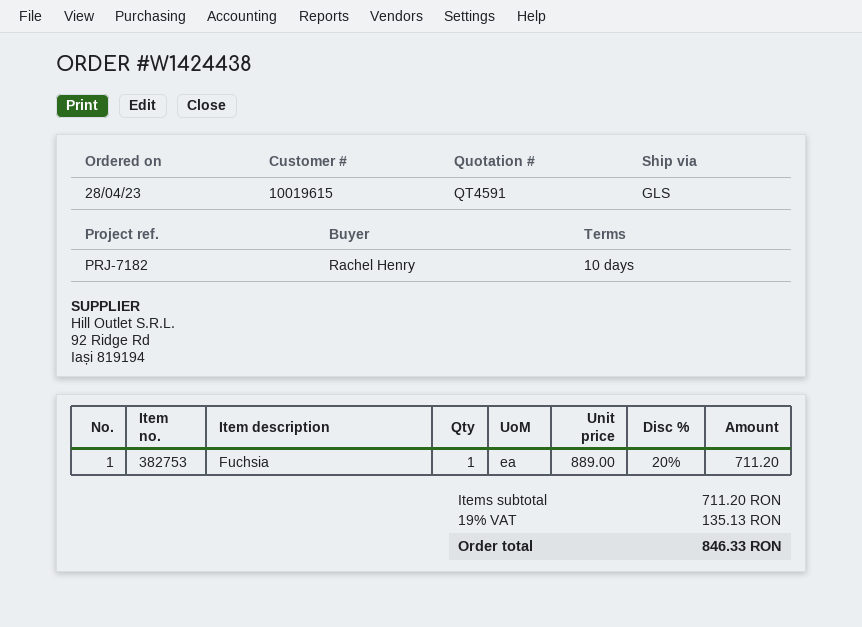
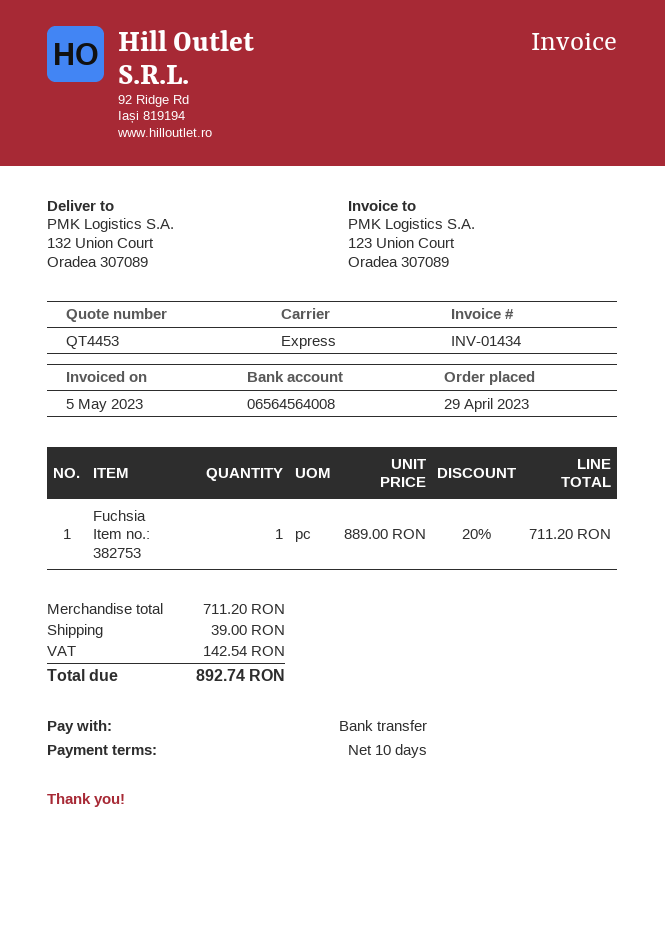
quote number: QT4591 -> QT4453
order date: 2023-04-28 -> 2023-04-29
shipping method: GLS -> express
shipping: none -> 39.00
tax: 135.13 -> 142.54
total: 846.33 -> 892.74

